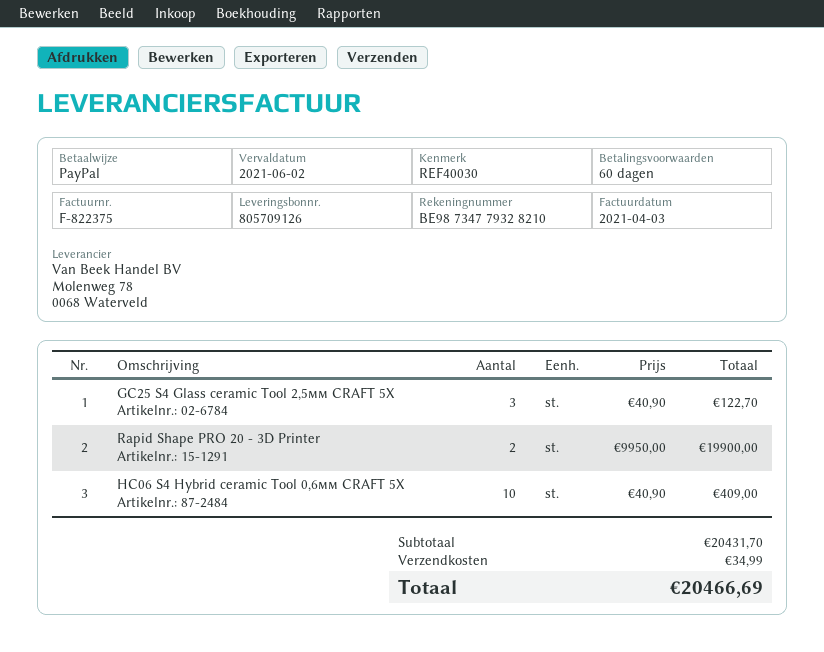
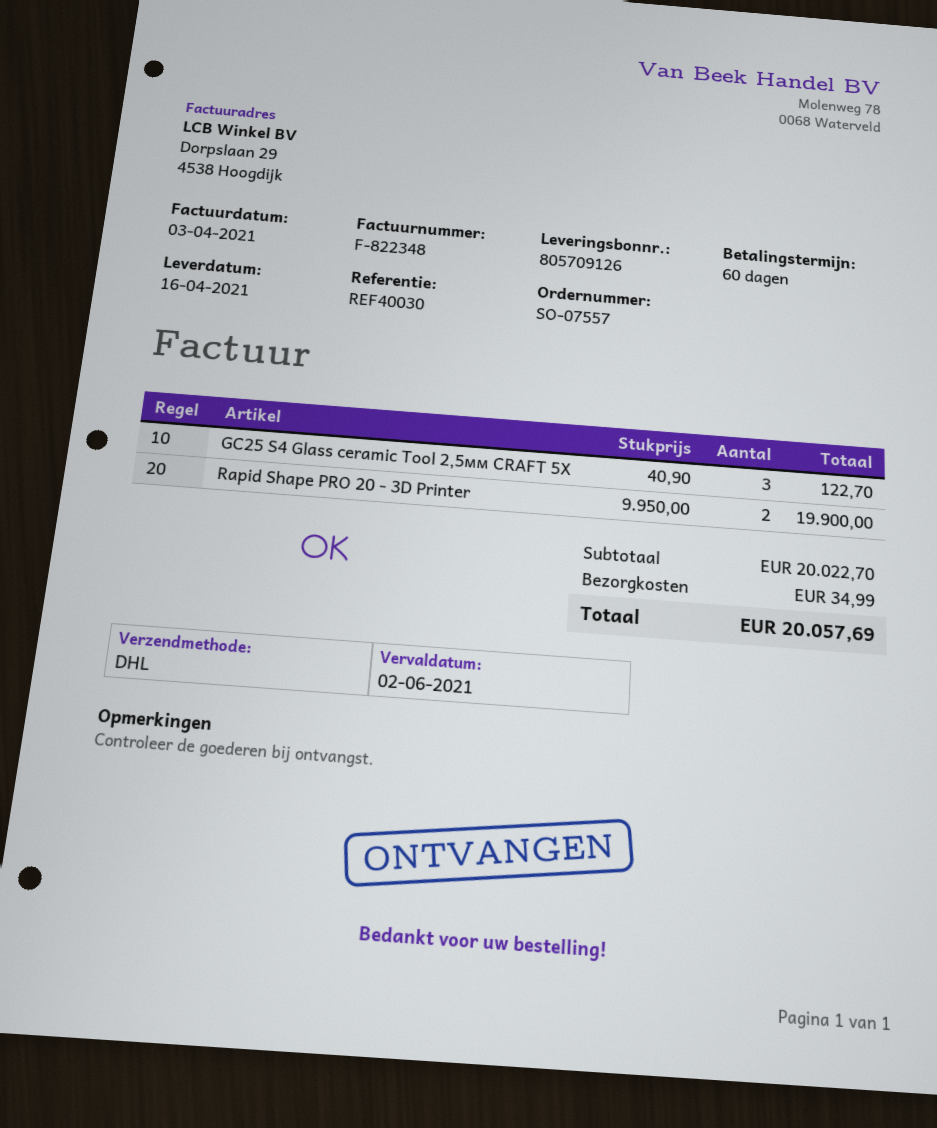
invoice number: F-822375 -> F-822348
HC06 S4 Hybrid ceramic Tool 0,6мм CRAFT 5X: 10 x 40.90 = 409.00 -> none
subtotal: 20431.70 -> 20022.70
total: 20466.69 -> 20057.69

